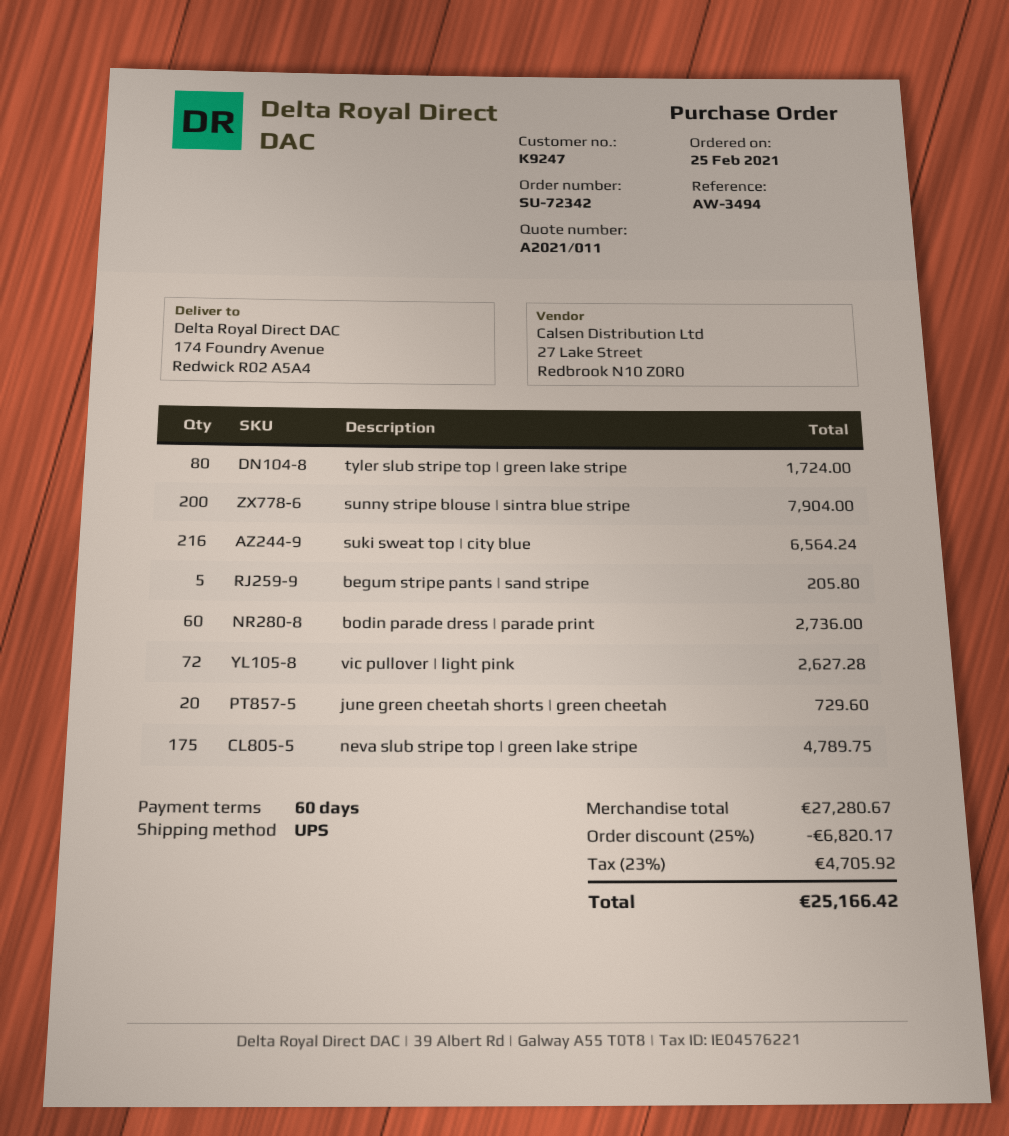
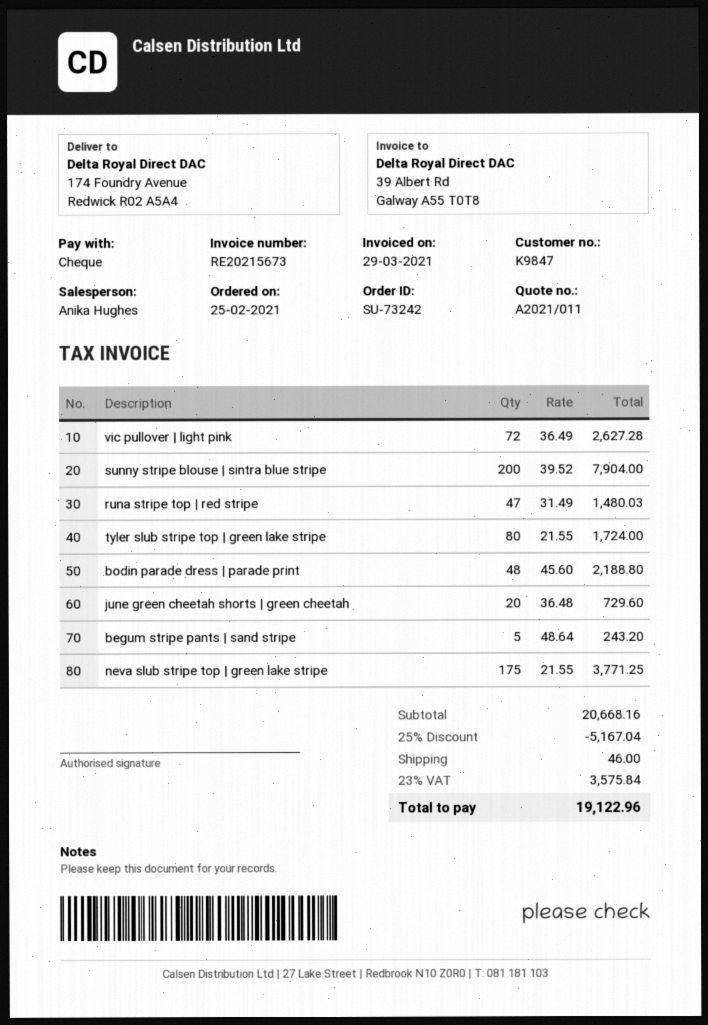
order number: SU-72342 -> SU-73242
customer number: K9247 -> K9847
suki sweat top | city blue: 216 for 6564.24 -> none
begum stripe pants | sand stripe: 5 for 205.80 -> 5 for 243.20
bodin parade dress | parade print: 60 for 2736.00 -> 48 for 2188.80
neva slub stripe top | green lake stripe: 175 for 4789.75 -> 175 for 3771.25
runa stripe top | red stripe: none -> 47 for 1480.03
subtotal: 27280.67 -> 20668.16
discount: 25% = 6820.17 -> 25% = 5167.04
shipping: none -> 46.00
tax: 23% = 4705.92 -> 23% = 3575.84
total: 25166.42 -> 19122.96

